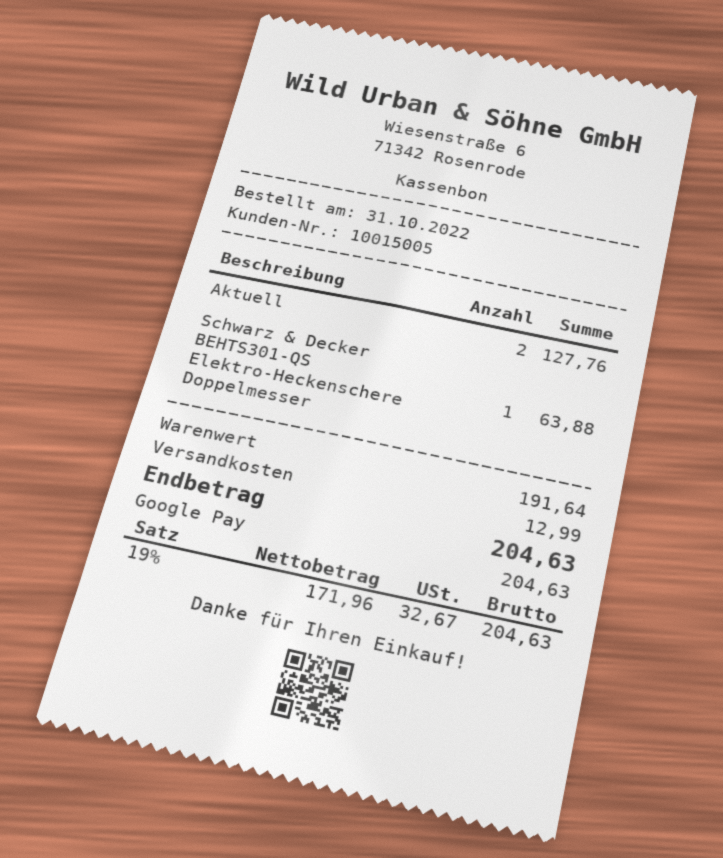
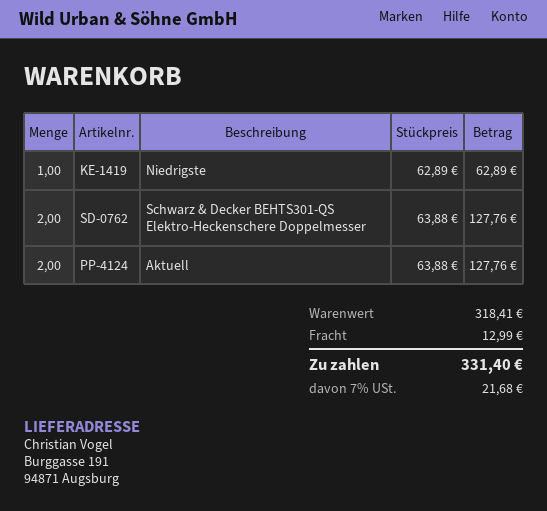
Schwarz & Decker BEHTS301-QS Elektro-Heckenschere Doppelmesser: 1 for 63.88 -> 2 for 127.76
Niedrigste: none -> 1 for 62.89
subtotal: 191.64 -> 318.41
tax: 19% = 32.67 -> 7% = 21.68
total: 204.63 -> 331.40

